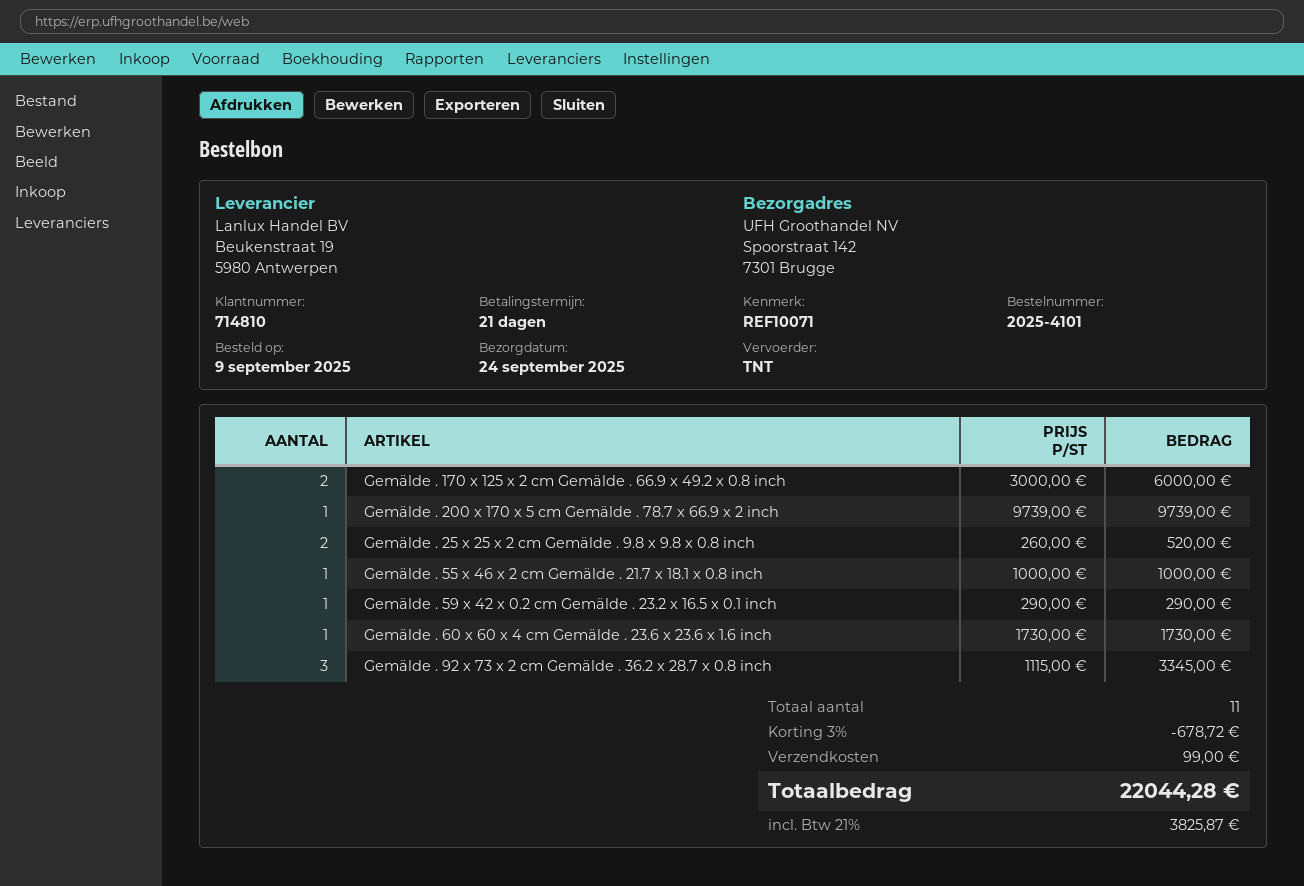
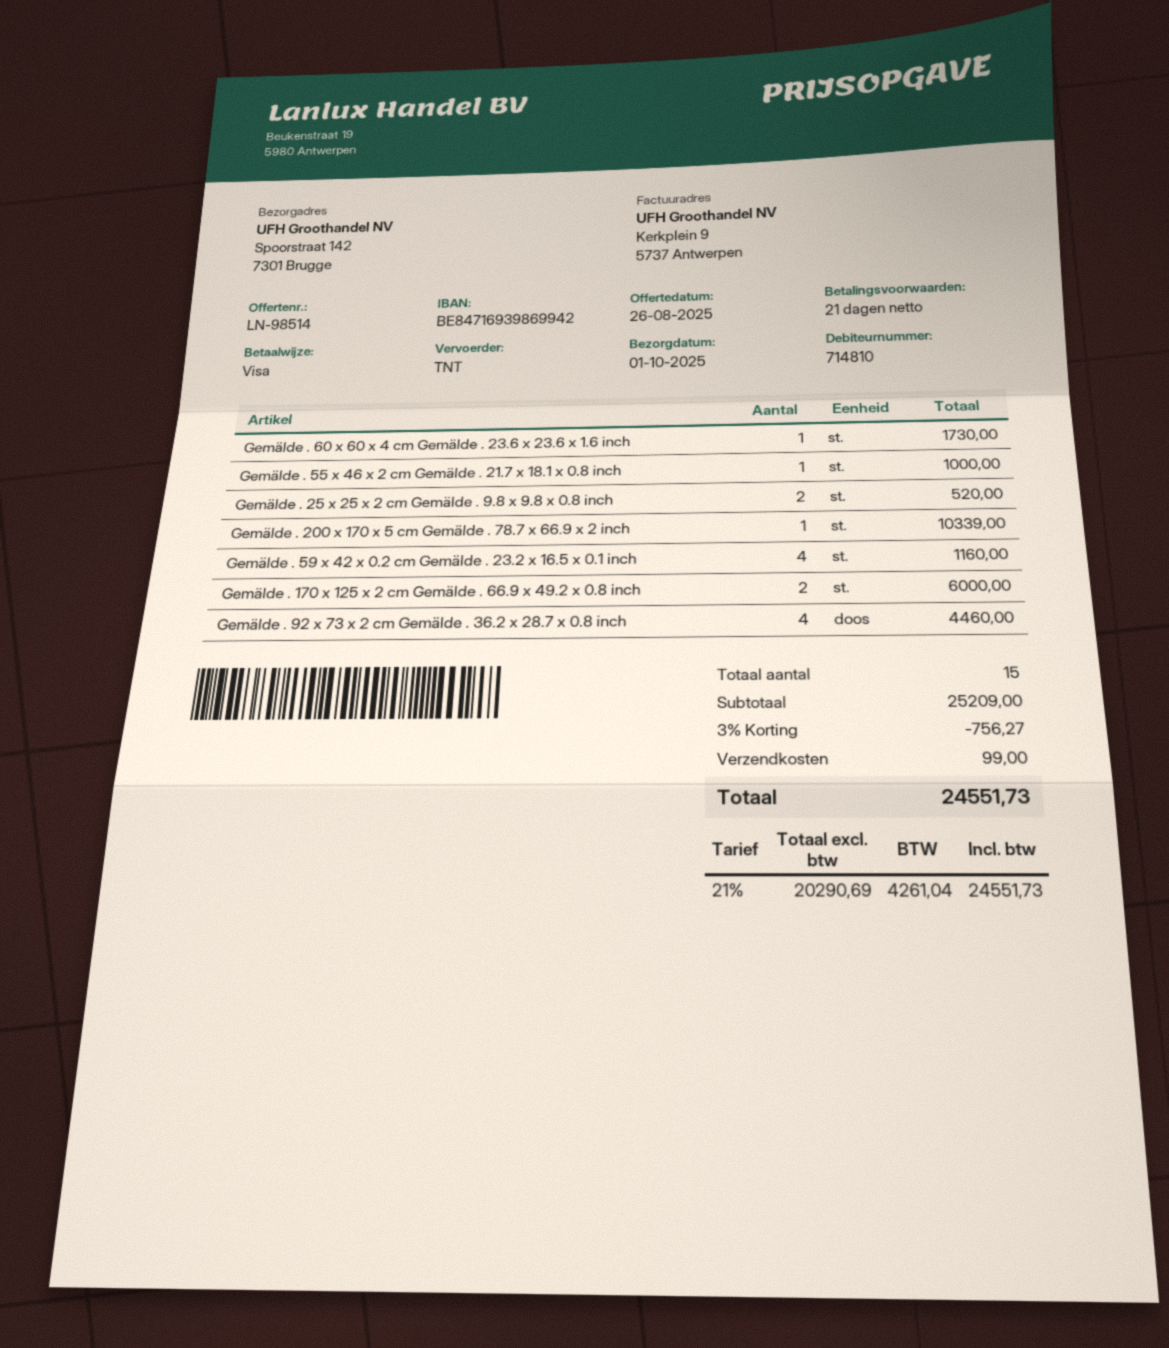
delivery date: 2025-09-24 -> 2025-10-01
Gemälde . 200 x 170 x 5 cm Gemälde . 78.7 x 66.9 x 2 inch: 1 for 9739.00 -> 1 for 10339.00
Gemälde . 59 x 42 x 0.2 cm Gemälde . 23.2 x 16.5 x 0.1 inch: 1 for 290.00 -> 4 for 1160.00
Gemälde . 92 x 73 x 2 cm Gemälde . 36.2 x 28.7 x 0.8 inch: 3 for 3345.00 -> 4 for 4460.00
total quantity: 11 -> 15
discount: 3% = 678.72 -> 3% = 756.27
tax: 21% = 3825.87 -> 21% = 4261.04
total: 22044.28 -> 24551.73

